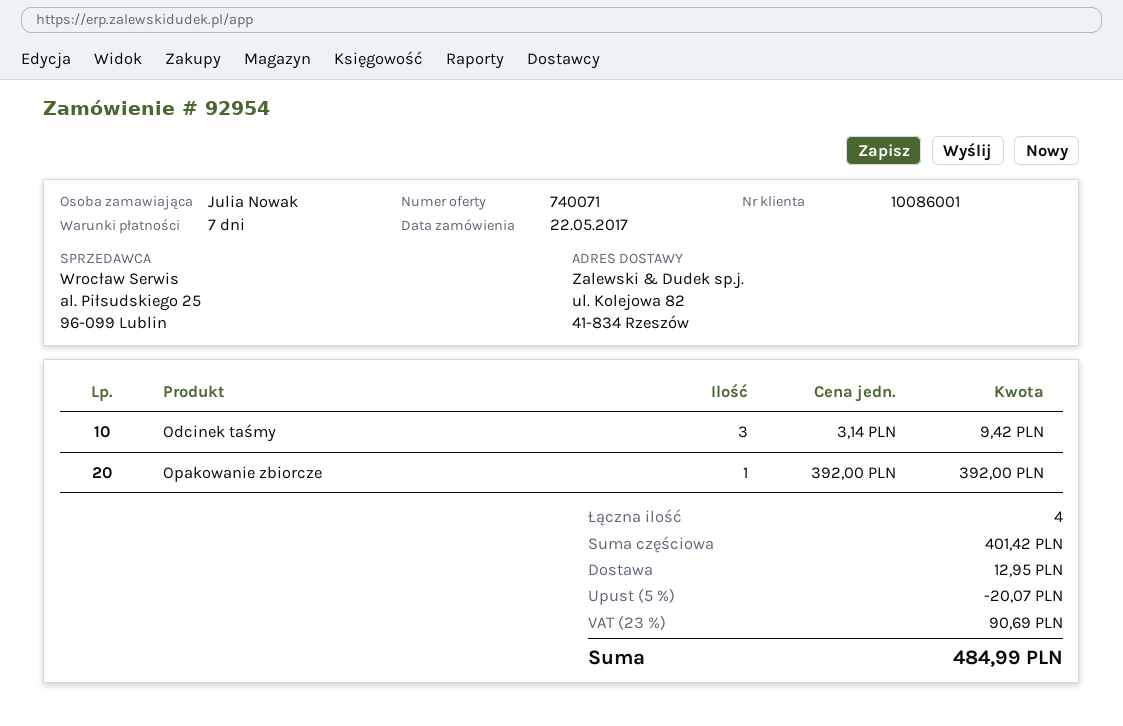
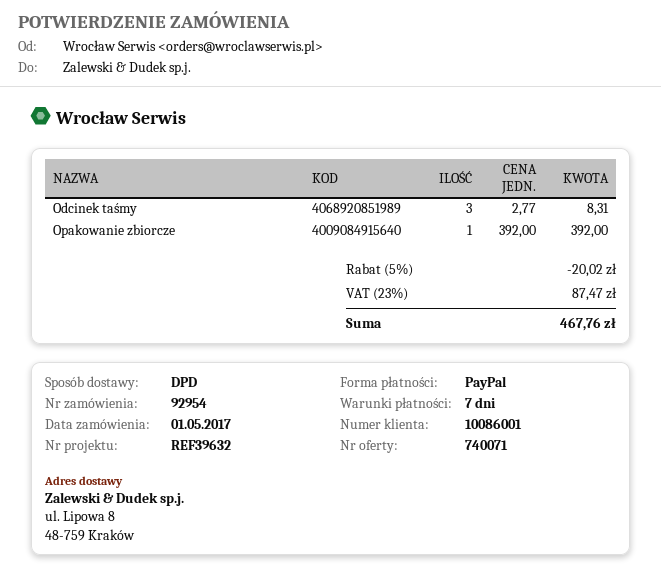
order date: 2017-05-22 -> 2017-05-01
ship to: ul. Kolejowa 82, 41-834 Rzeszów -> ul. Lipowa 8, 48-759 Kraków
Odcinek taśmy: 3 x 3.14 = 9.42 -> 3 x 2.77 = 8.31
discount: 5% = 20.07 -> 5% = 20.02
shipping: 12.95 -> none
tax: 23% = 90.69 -> 23% = 87.47
total: 484.99 -> 467.76

